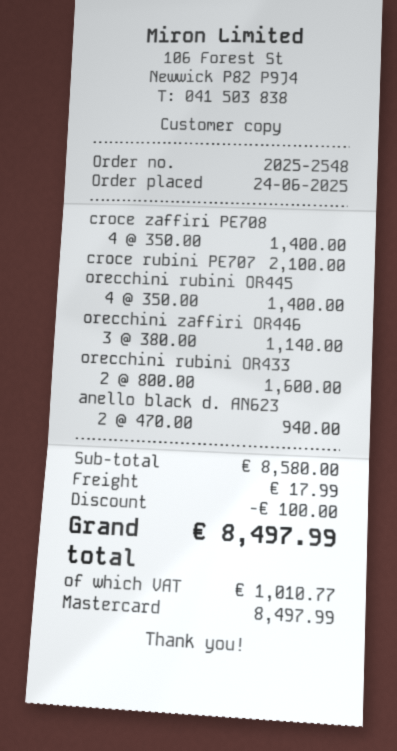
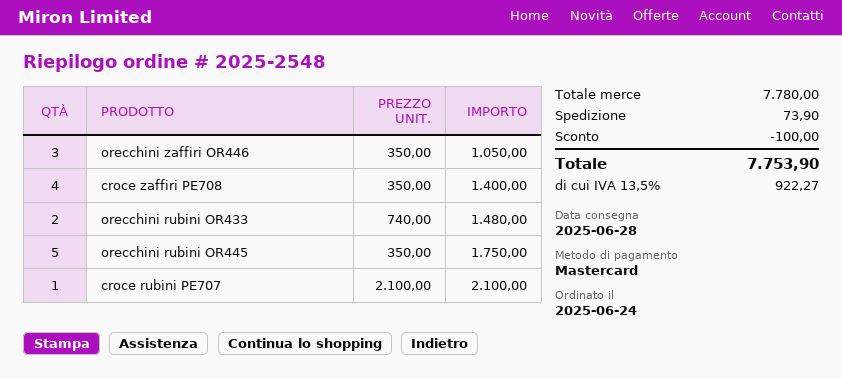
orecchini rubini OR445: 4 x 350.00 = 1400.00 -> 5 x 350.00 = 1750.00
orecchini zaffiri OR446: 3 x 380.00 = 1140.00 -> 3 x 350.00 = 1050.00
orecchini rubini OR433: 2 x 800.00 = 1600.00 -> 2 x 740.00 = 1480.00
anello black d. AN623: 2 x 470.00 = 940.00 -> none
subtotal: 8580.00 -> 7780.00
shipping: 17.99 -> 73.90
tax: 1010.77 -> 922.27
total: 8497.99 -> 7753.90

